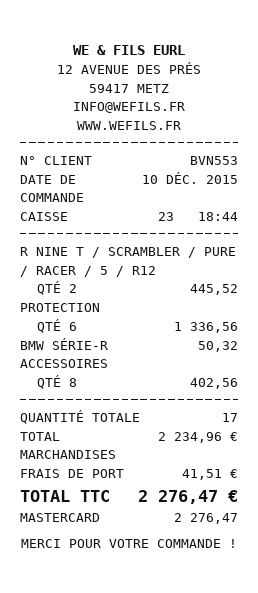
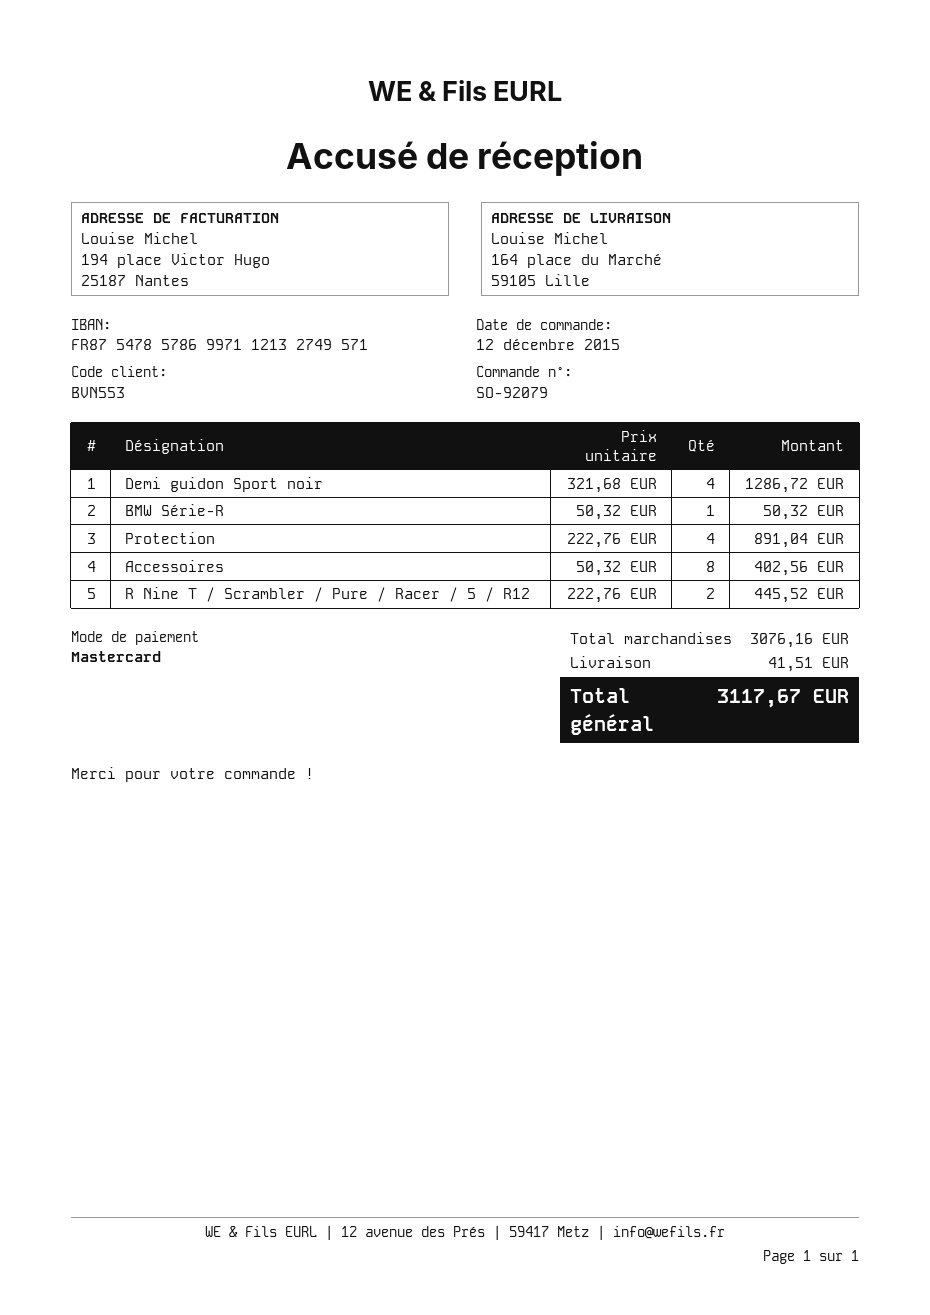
order date: 2015-12-10 -> 2015-12-12
PROTECTION: 6 for 1336.56 -> 4 for 891.04
Demi guidon Sport noir: none -> 4 for 1286.72
subtotal: 2234.96 -> 3076.16
total: 2276.47 -> 3117.67

